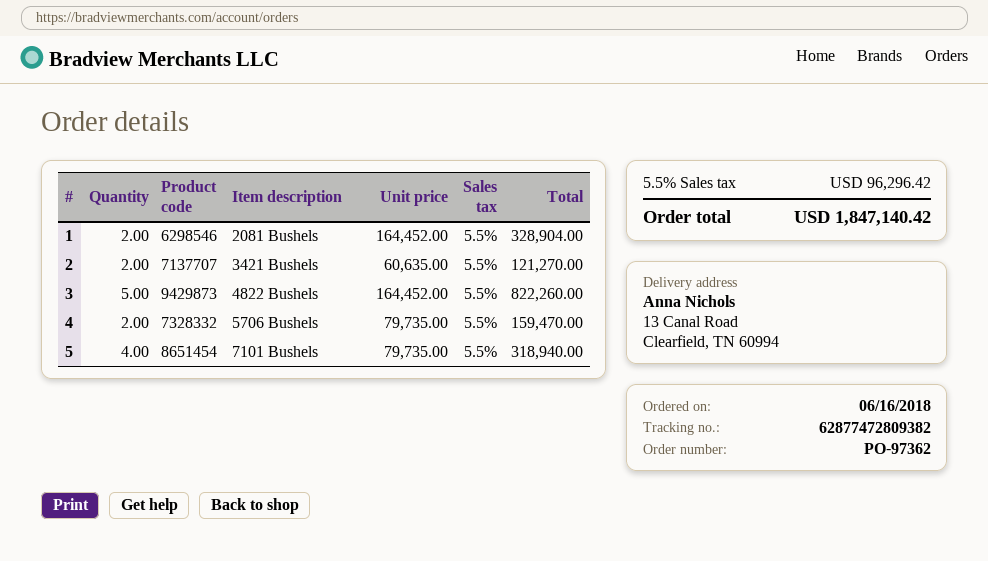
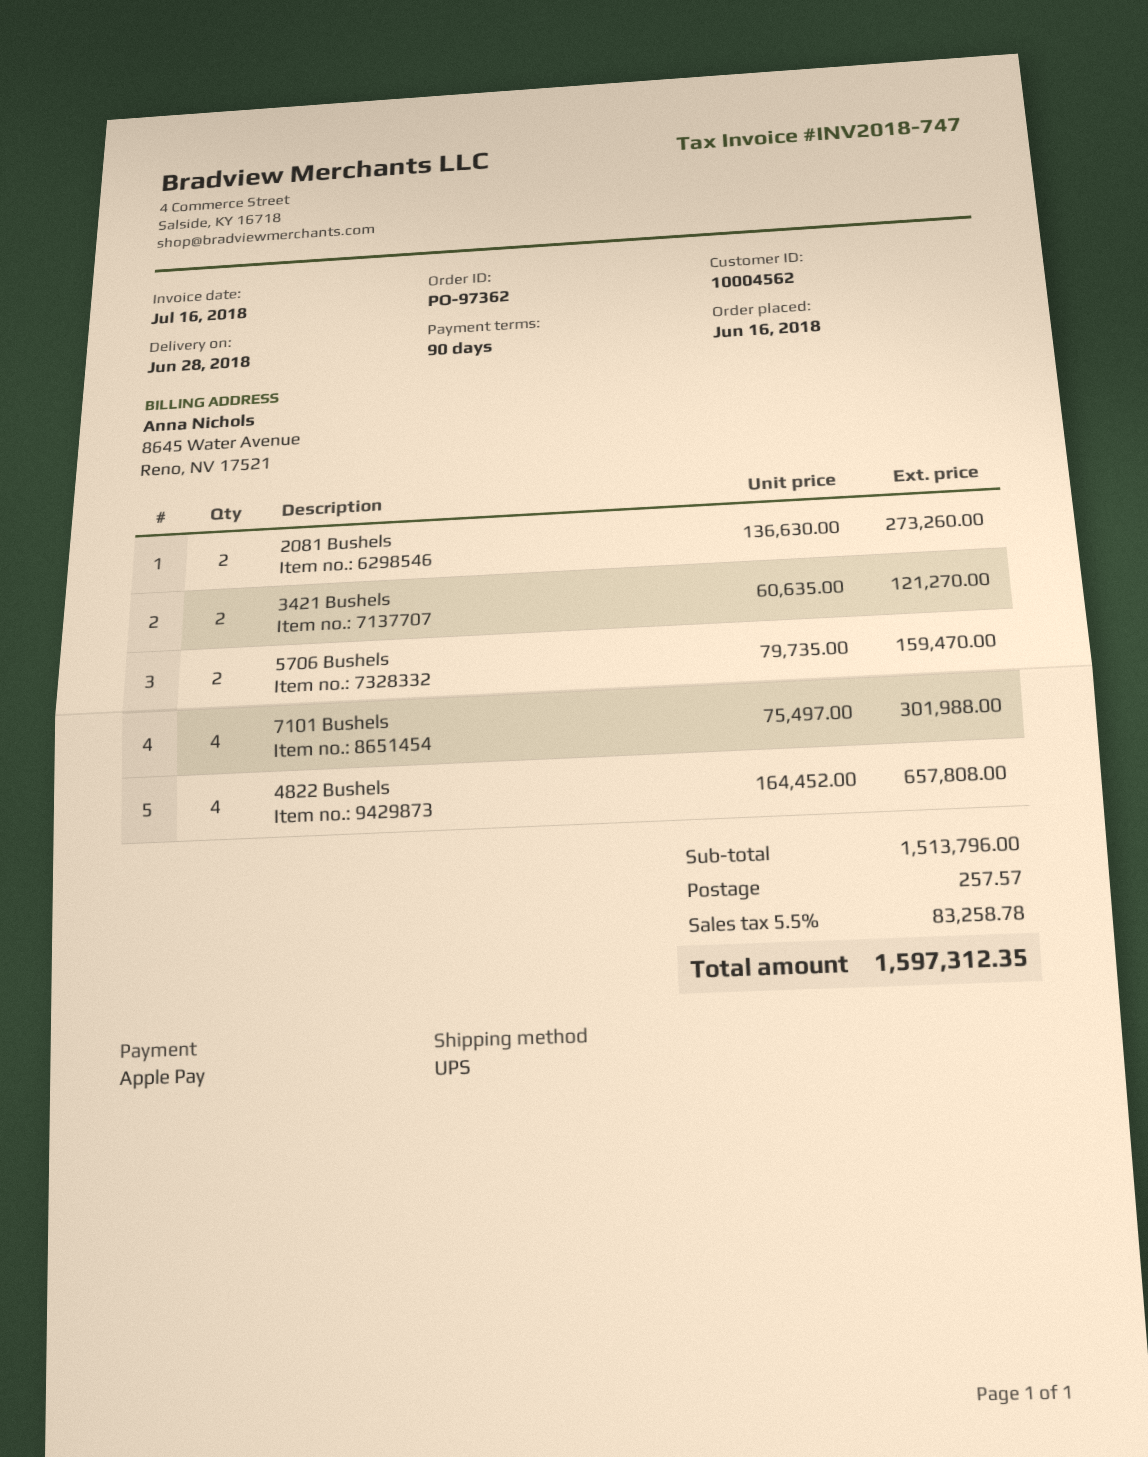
2081 Bushels: 2 x 164452.00 = 328904.00 -> 2 x 136630.00 = 273260.00
4822 Bushels: 5 x 164452.00 = 822260.00 -> 4 x 164452.00 = 657808.00
7101 Bushels: 4 x 79735.00 = 318940.00 -> 4 x 75497.00 = 301988.00
shipping: none -> 257.57
tax: 5.5% = 96296.42 -> 5.5% = 83258.78
total: 1847140.42 -> 1597312.35

